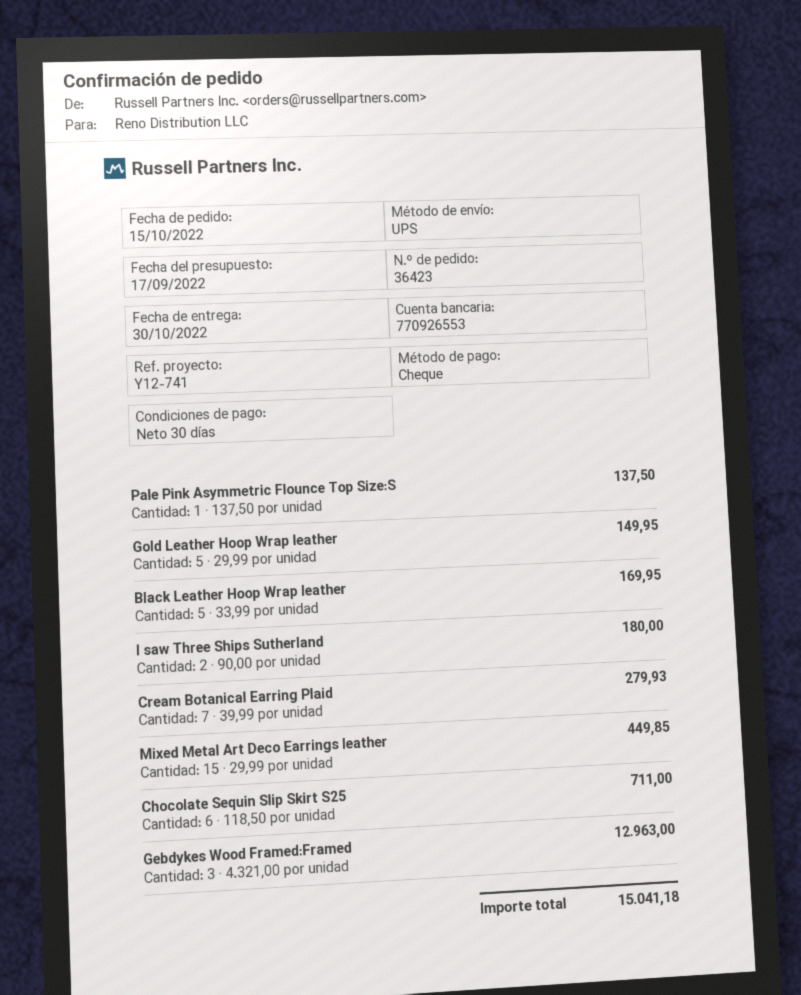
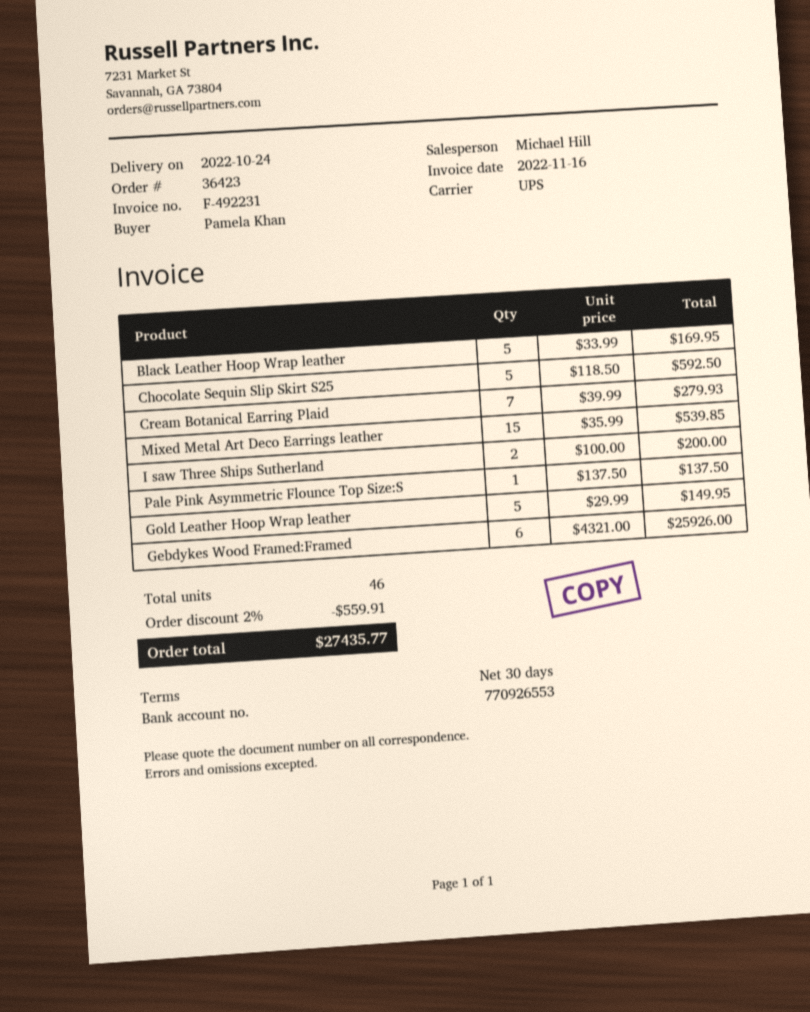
delivery date: 2022-10-30 -> 2022-10-24
I saw Three Ships Sutherland: 2 x 90.00 = 180.00 -> 2 x 100.00 = 200.00
Mixed Metal Art Deco Earrings leather: 15 x 29.99 = 449.85 -> 15 x 35.99 = 539.85
Chocolate Sequin Slip Skirt S25: 6 x 118.50 = 711.00 -> 5 x 118.50 = 592.50
Gebdykes Wood Framed:Framed: 3 x 4321.00 = 12963.00 -> 6 x 4321.00 = 25926.00
discount: none -> 2% = 559.91
total: 15041.18 -> 27435.77

